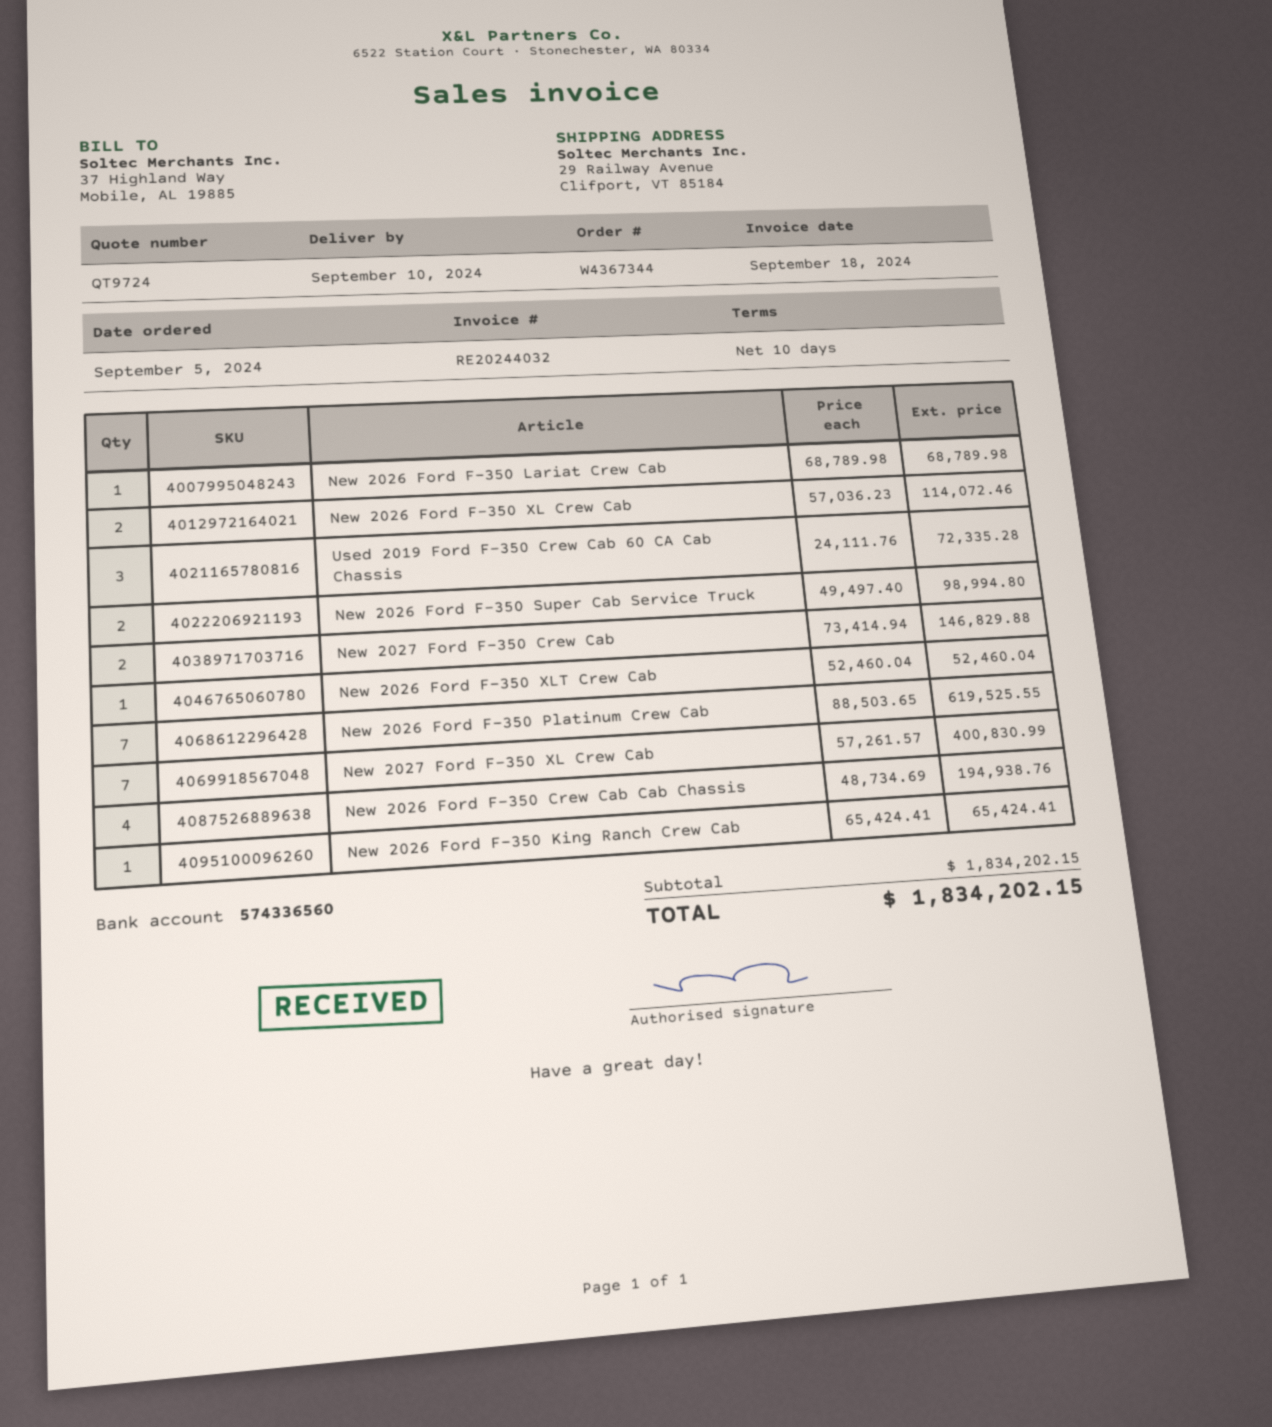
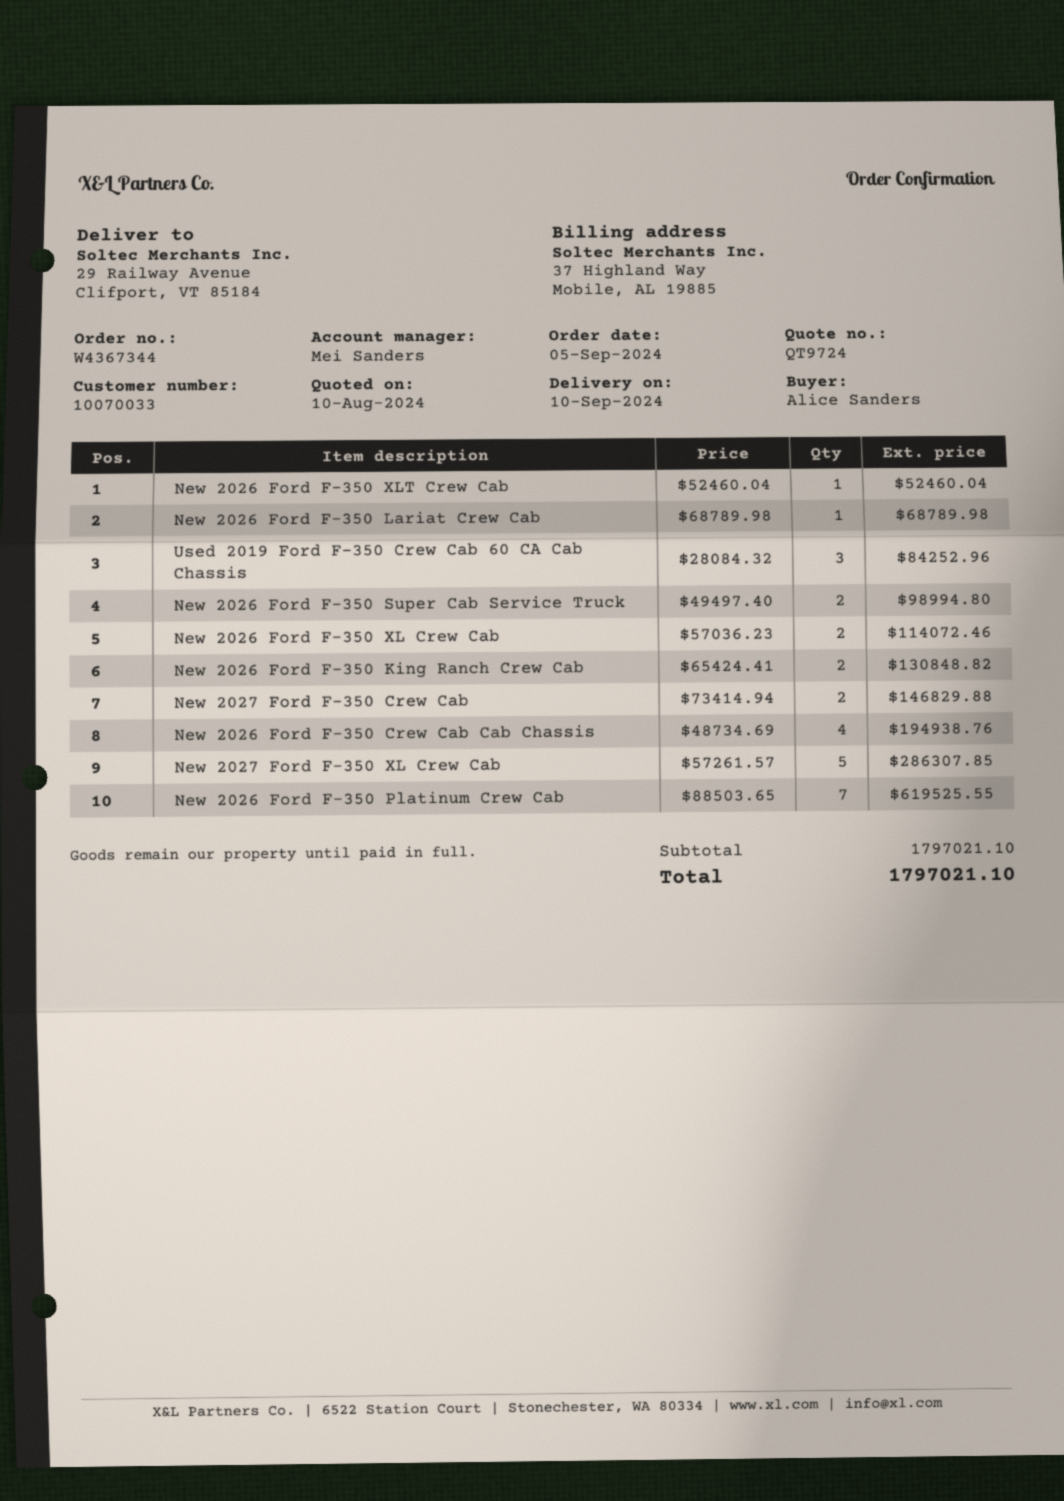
Used 2019 Ford F-350 Crew Cab 60 CA Cab Chassis: 3 x 24111.76 = 72335.28 -> 3 x 28084.32 = 84252.96
New 2027 Ford F-350 XL Crew Cab: 7 x 57261.57 = 400830.99 -> 5 x 57261.57 = 286307.85
New 2026 Ford F-350 King Ranch Crew Cab: 1 x 65424.41 = 65424.41 -> 2 x 65424.41 = 130848.82
subtotal: 1834202.15 -> 1797021.10
total: 1834202.15 -> 1797021.10

